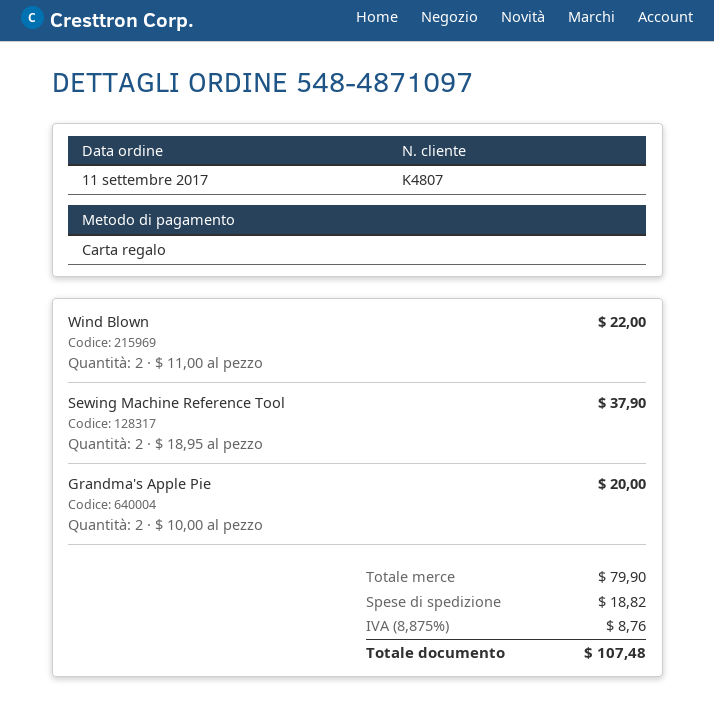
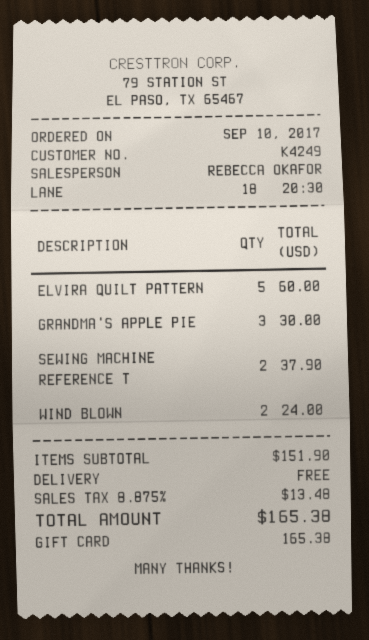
order date: 2017-09-11 -> 2017-09-10
customer number: K4807 -> K4249
Wind Blown: 2 for 22.00 -> 2 for 24.00
Grandma's Apple Pie: 2 for 20.00 -> 3 for 30.00
ELVIRA QUILT PATTERN: none -> 5 for 60.00
subtotal: 79.90 -> 151.90
shipping: 18.82 -> 0.00
tax: 8.875% = 8.76 -> 8.875% = 13.48
total: 107.48 -> 165.38

